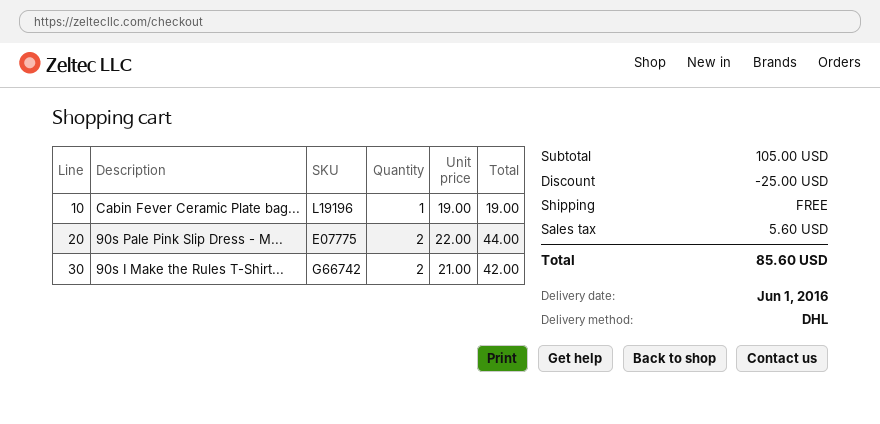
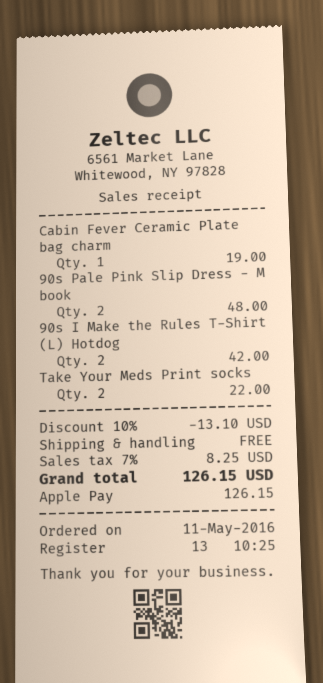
90s Pale Pink Slip Dress - M...: 2 for 44.00 -> 2 for 48.00
Take Your Meds Print socks: none -> 2 for 22.00
discount: 25.00 -> 13.10
tax: 5.60 -> 8.25
total: 85.60 -> 126.15

